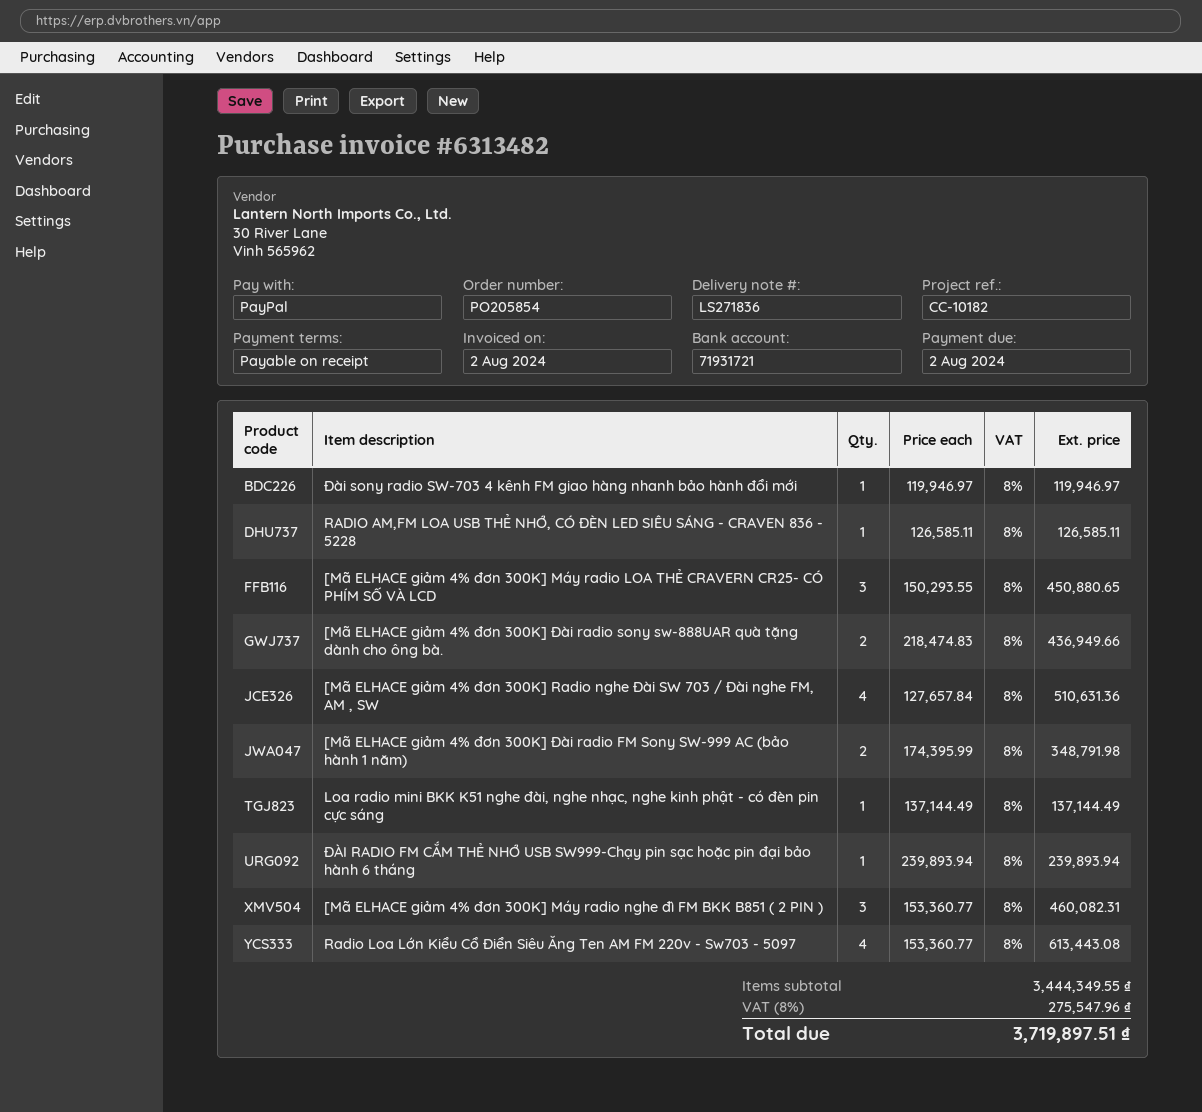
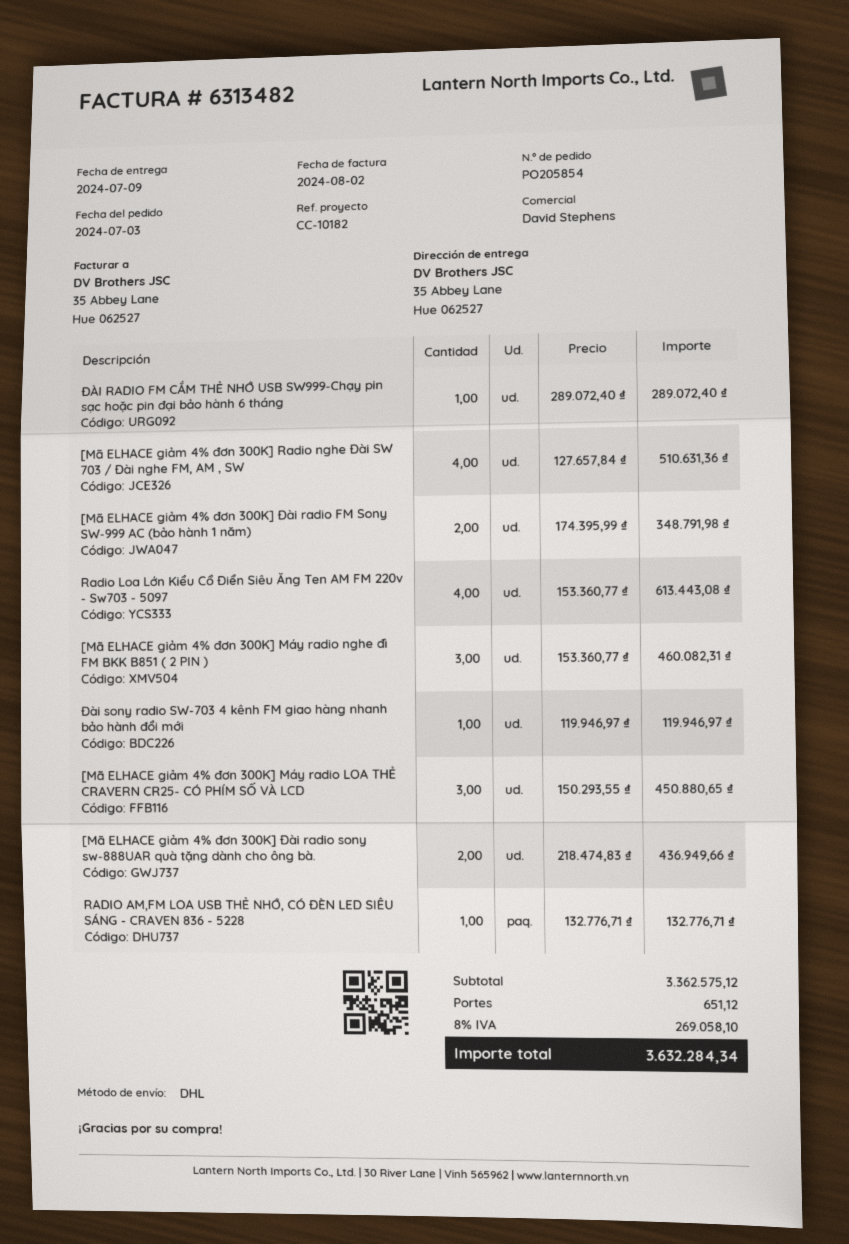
RADIO AM,FM LOA USB THẺ NHỚ, CÓ ĐÈN LED SIÊU SÁNG - CRAVEN 836 - 5228: 1 x 126585.11 = 126585.11 -> 1 x 132776.71 = 132776.71
Loa radio mini BKK K51 nghe đài, nghe nhạc, nghe kinh phật - có đèn pin cực sáng: 1 x 137144.49 = 137144.49 -> none
ĐÀI RADIO FM CẮM THẺ NHỚ USB SW999-Chạy pin sạc hoặc pin đại bảo hành 6 tháng: 1 x 239893.94 = 239893.94 -> 1 x 289072.40 = 289072.40
subtotal: 3444349.55 -> 3362575.12
shipping: none -> 651.12
tax: 8% = 275547.96 -> 8% = 269058.10
total: 3719897.51 -> 3632284.34

